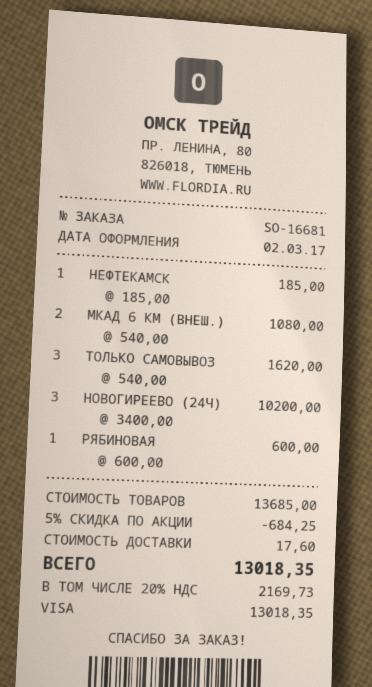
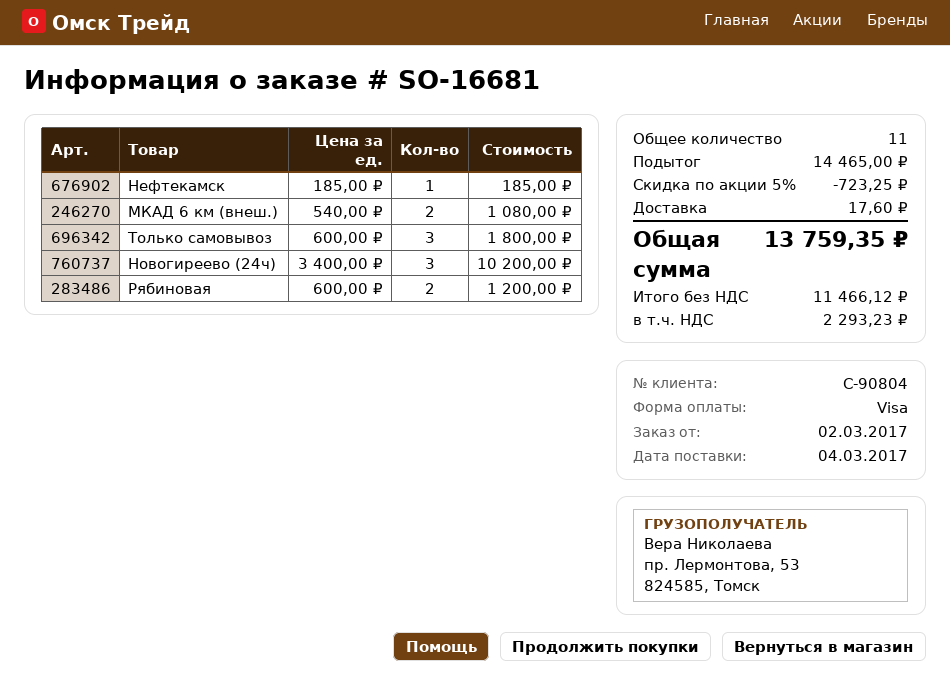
ТОЛЬКО САМОВЫВОЗ: 3 x 540.00 = 1620.00 -> 3 x 600.00 = 1800.00
РЯБИНОВАЯ: 1 x 600.00 = 600.00 -> 2 x 600.00 = 1200.00
subtotal: 13685.00 -> 14465.00
discount: 5% = 684.25 -> 5% = 723.25
tax: 2169.73 -> 2293.23
total: 13018.35 -> 13759.35

